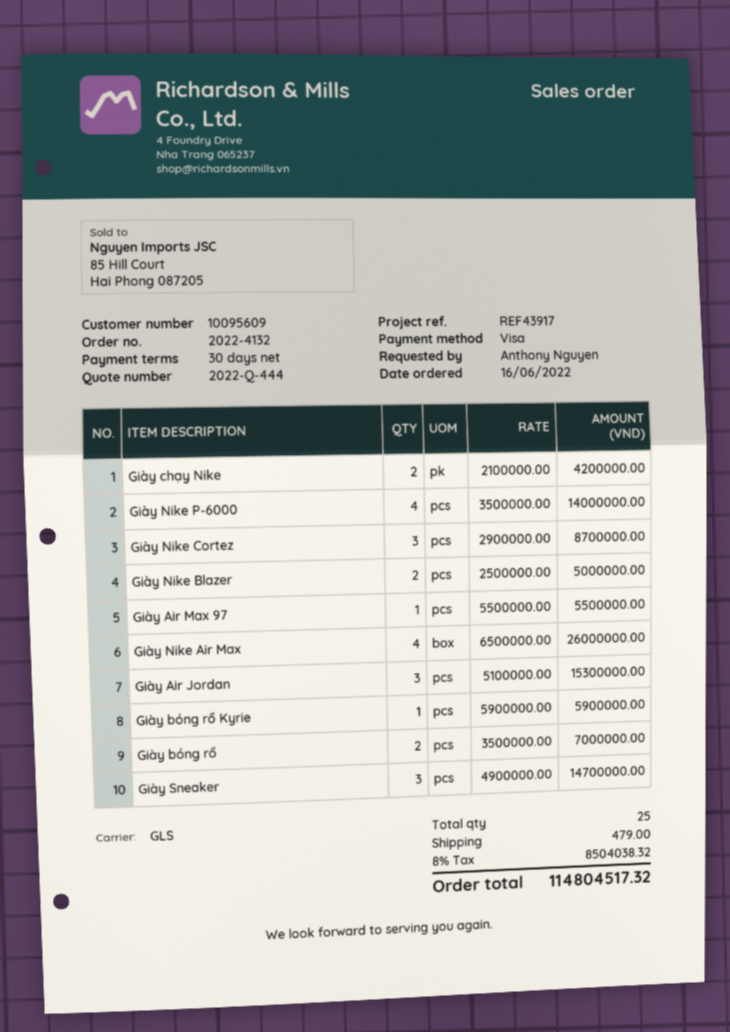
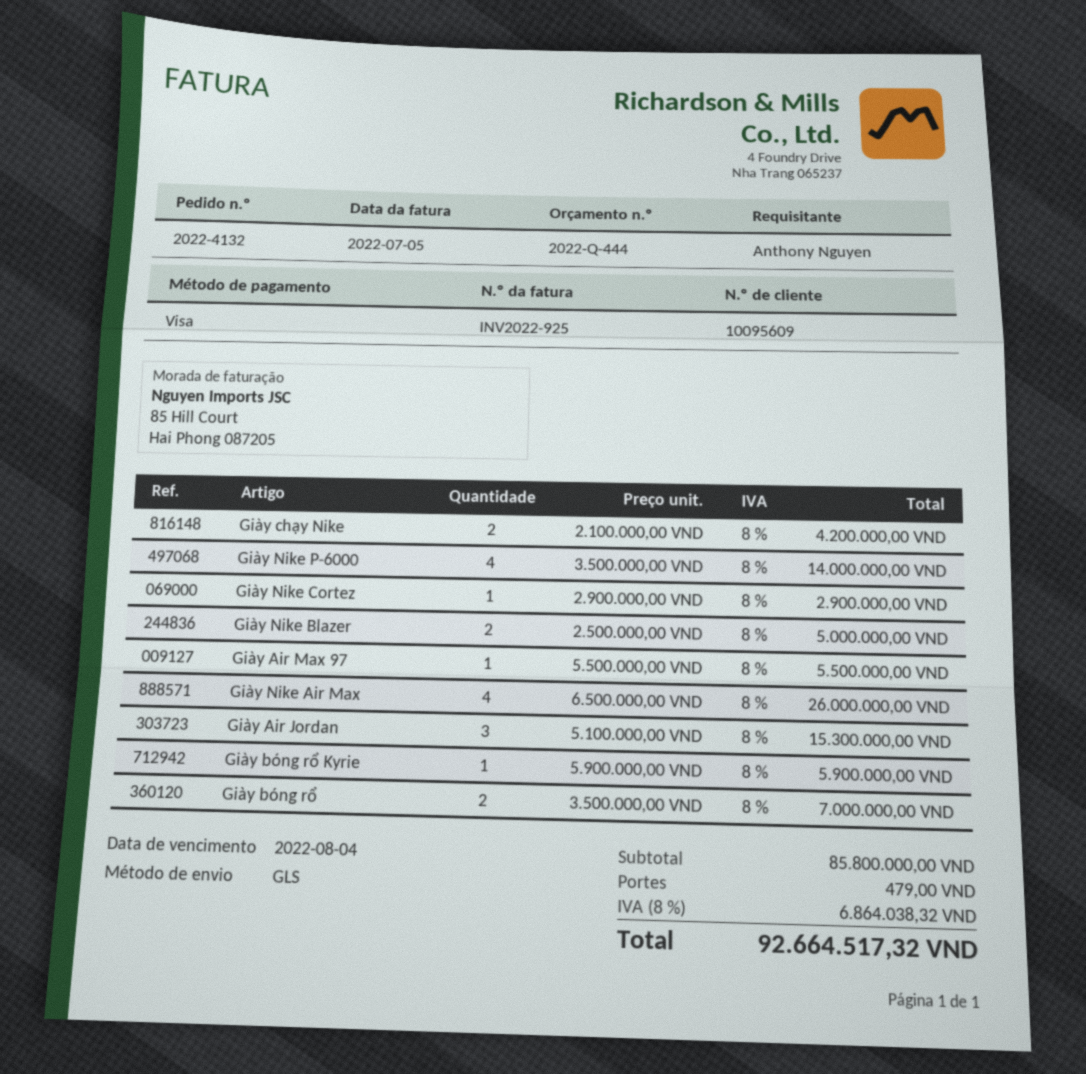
Giày Nike Cortez: 3 x 2900000.00 = 8700000.00 -> 1 x 2900000.00 = 2900000.00
Giày Sneaker: 3 x 4900000.00 = 14700000.00 -> none
tax: 8% = 8504038.32 -> 8% = 6864038.32
total: 114804517.32 -> 92664517.32

